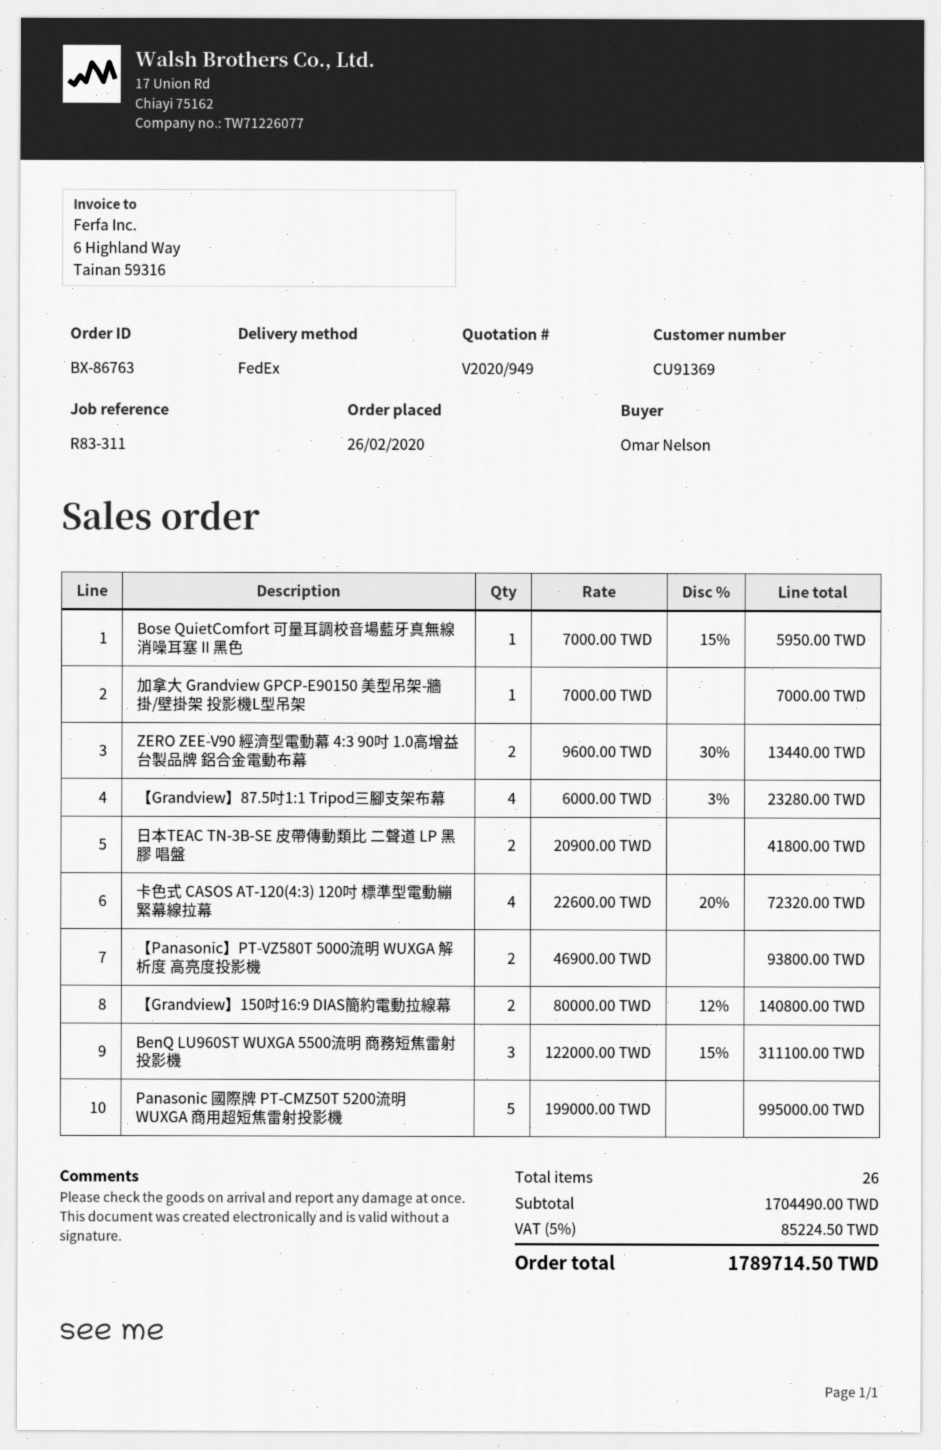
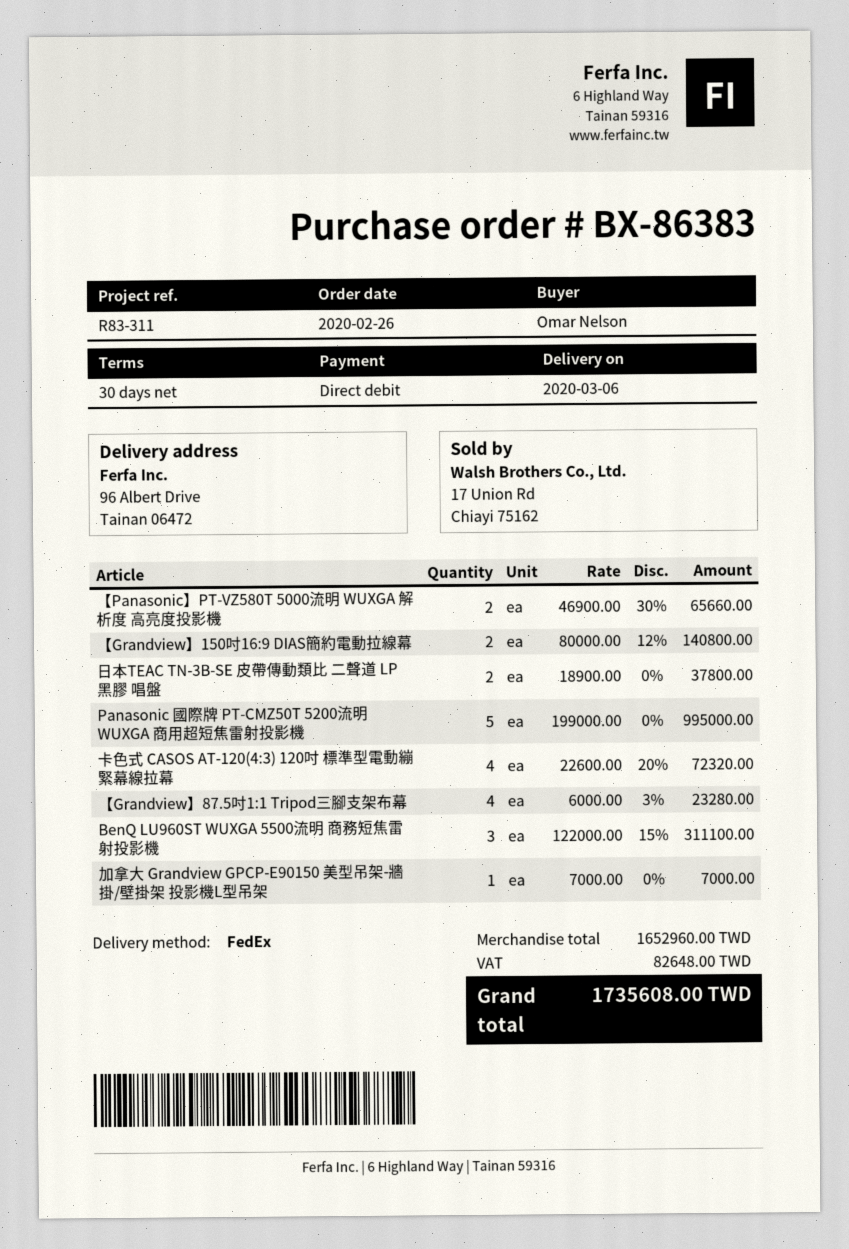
order number: BX-86763 -> BX-86383
Bose QuietComfort 可量耳調校音場藍牙真無線消噪耳塞 II 黑色: 1 x 7000.00 - 15% = 5950.00 -> none
ZERO ZEE-V90 經濟型電動幕 4:3 90吋 1.0高增益 台製品牌 鋁合金電動布幕: 2 x 9600.00 - 30% = 13440.00 -> none
日本TEAC TN-3B-SE 皮帶傳動類比 二聲道 LP 黑膠 唱盤: 2 x 20900.00 = 41800.00 -> 2 x 18900.00 = 37800.00
【Panasonic】PT-VZ580T 5000流明 WUXGA 解析度 高亮度投影機: 2 x 46900.00 = 93800.00 -> 2 x 46900.00 - 30% = 65660.00
subtotal: 1704490.00 -> 1652960.00
tax: 85224.50 -> 82648.00
total: 1789714.50 -> 1735608.00

